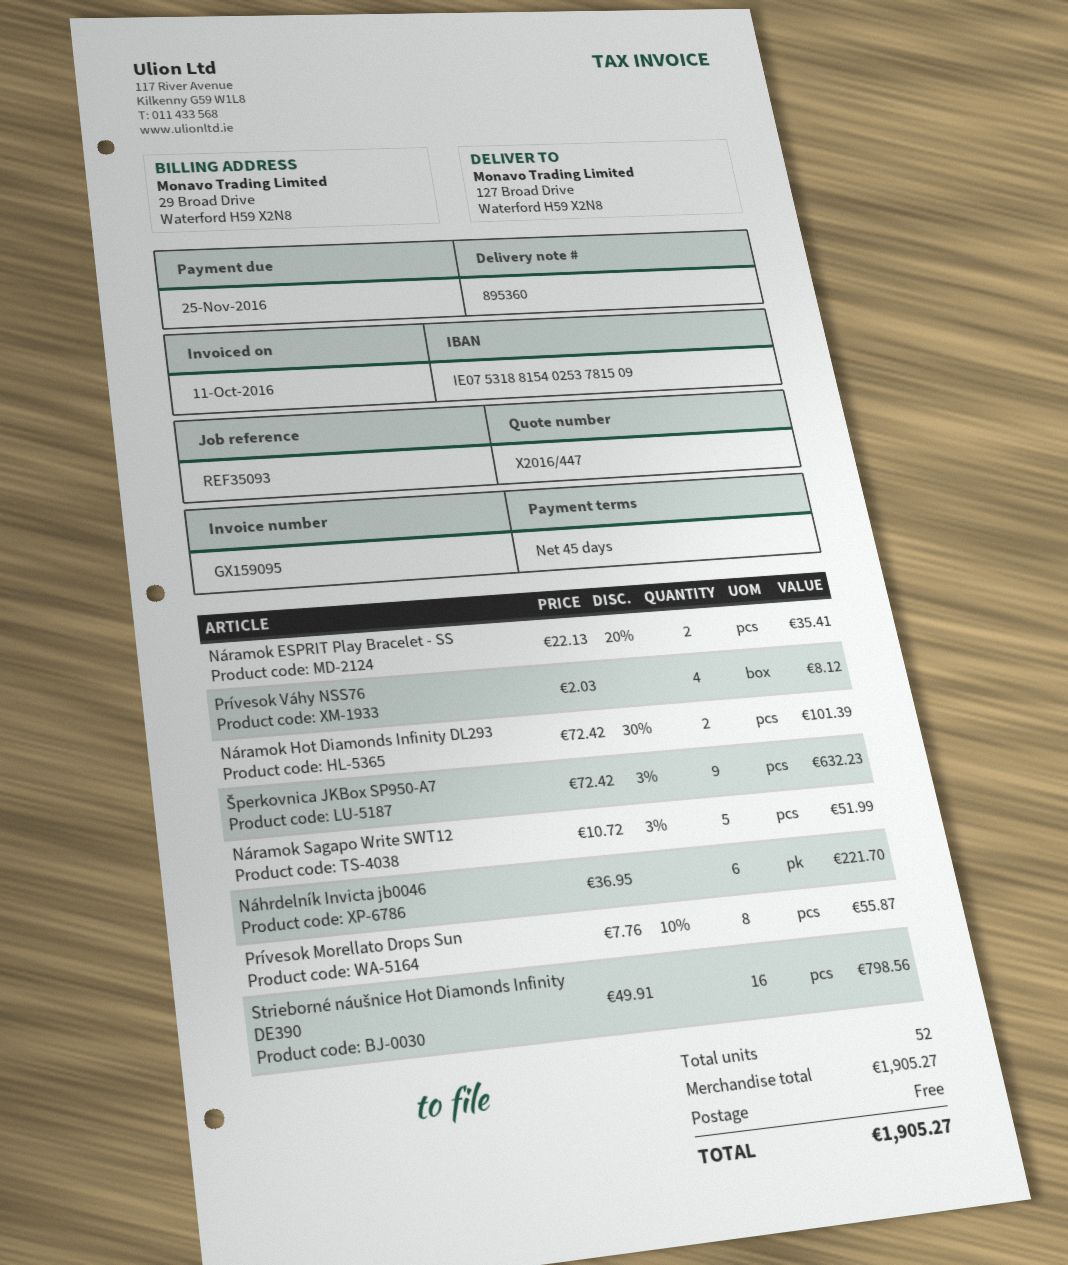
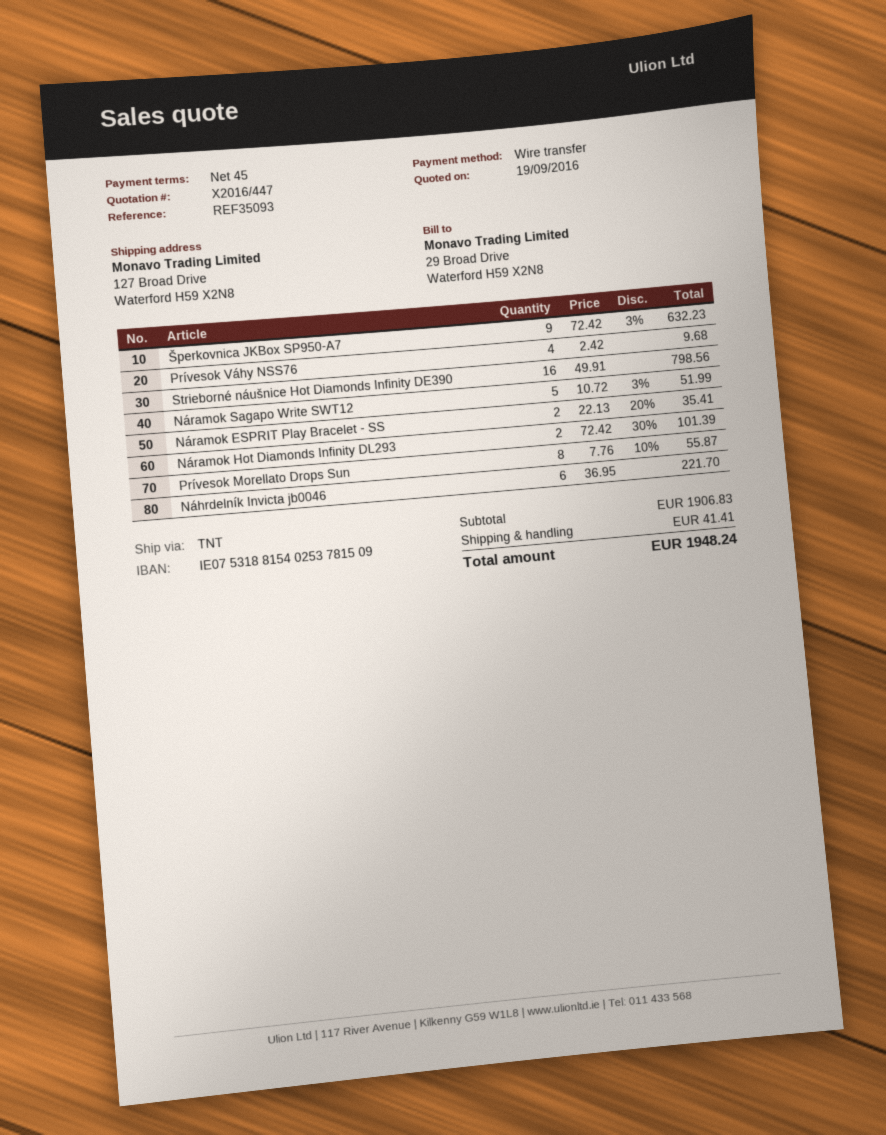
Prívesok Váhy NSS76: 4 x 2.03 = 8.12 -> 4 x 2.42 = 9.68
subtotal: 1905.27 -> 1906.83
shipping: 0.00 -> 41.41
total: 1905.27 -> 1948.24

